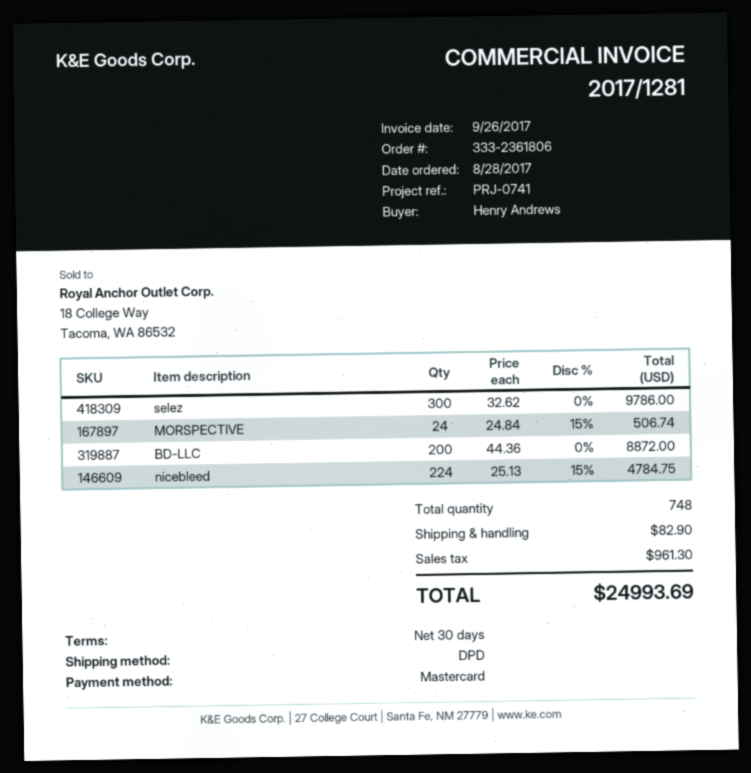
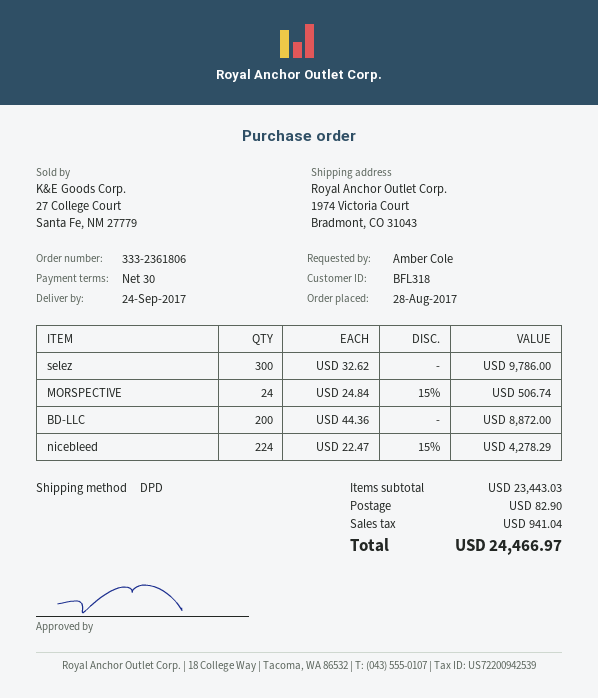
ordered by: Henry Andrews -> Amber Cole
nicebleed: 224 x 25.13 - 15% = 4784.75 -> 224 x 22.47 - 15% = 4278.29
tax: 961.30 -> 941.04
total: 24993.69 -> 24466.97

